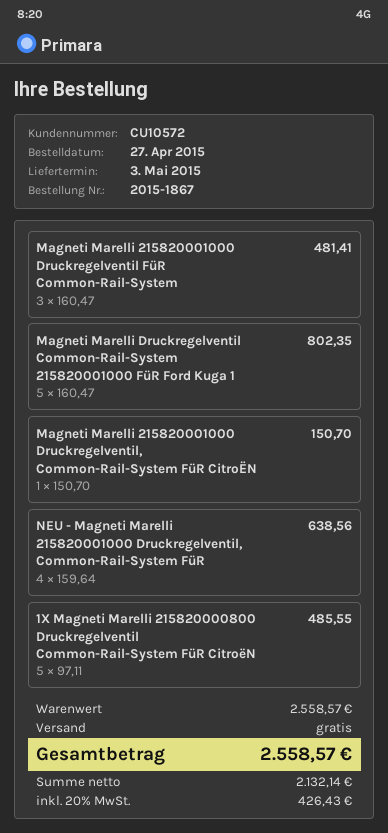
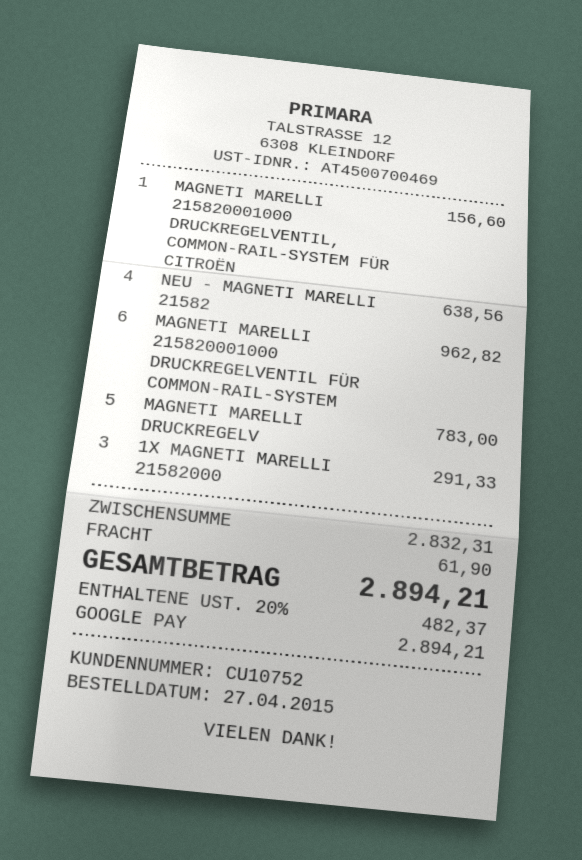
customer number: CU10572 -> CU10752
Magneti Marelli 215820001000 Druckregelventil FüR Common-Rail-System: 3 for 481.41 -> 6 for 962.82
Magneti Marelli Druckregelventil Common-Rail-System 215820001000 FüR Ford Kuga 1: 5 for 802.35 -> 5 for 783.00
Magneti Marelli 215820001000 Druckregelventil, Common-Rail-System FüR CitroËN: 1 for 150.70 -> 1 for 156.60
1X Magneti Marelli 215820000800 Druckregelventil Common-Rail-System FüR CitroëN: 5 for 485.55 -> 3 for 291.33
subtotal: 2558.57 -> 2832.31
shipping: 0.00 -> 61.90
tax: 20% = 426.43 -> 20% = 482.37
total: 2558.57 -> 2894.21

